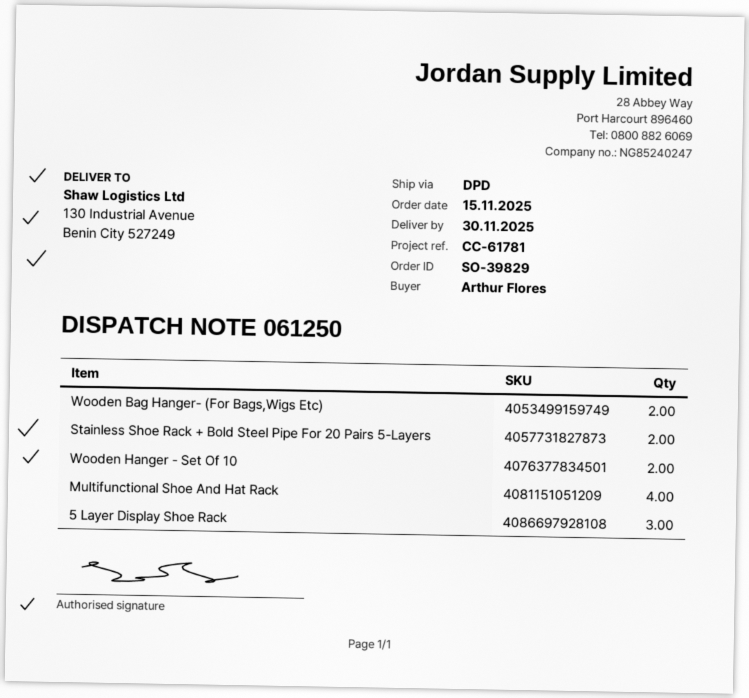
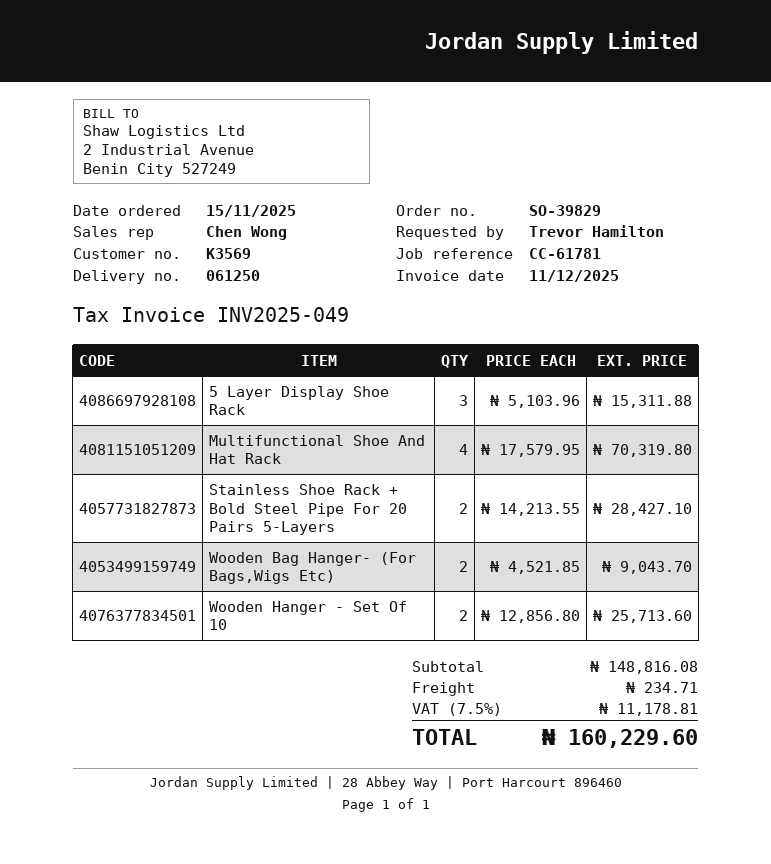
ordered by: Arthur Flores -> Trevor Hamilton

